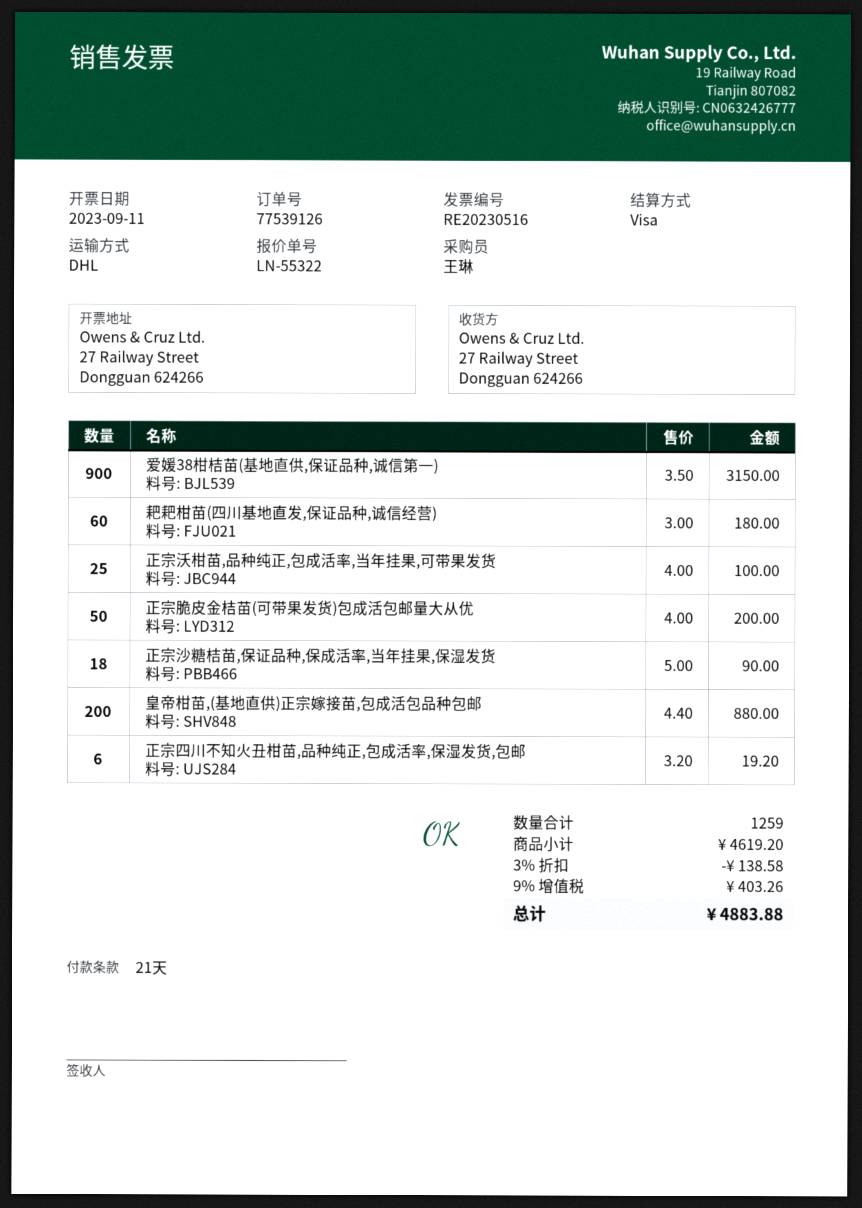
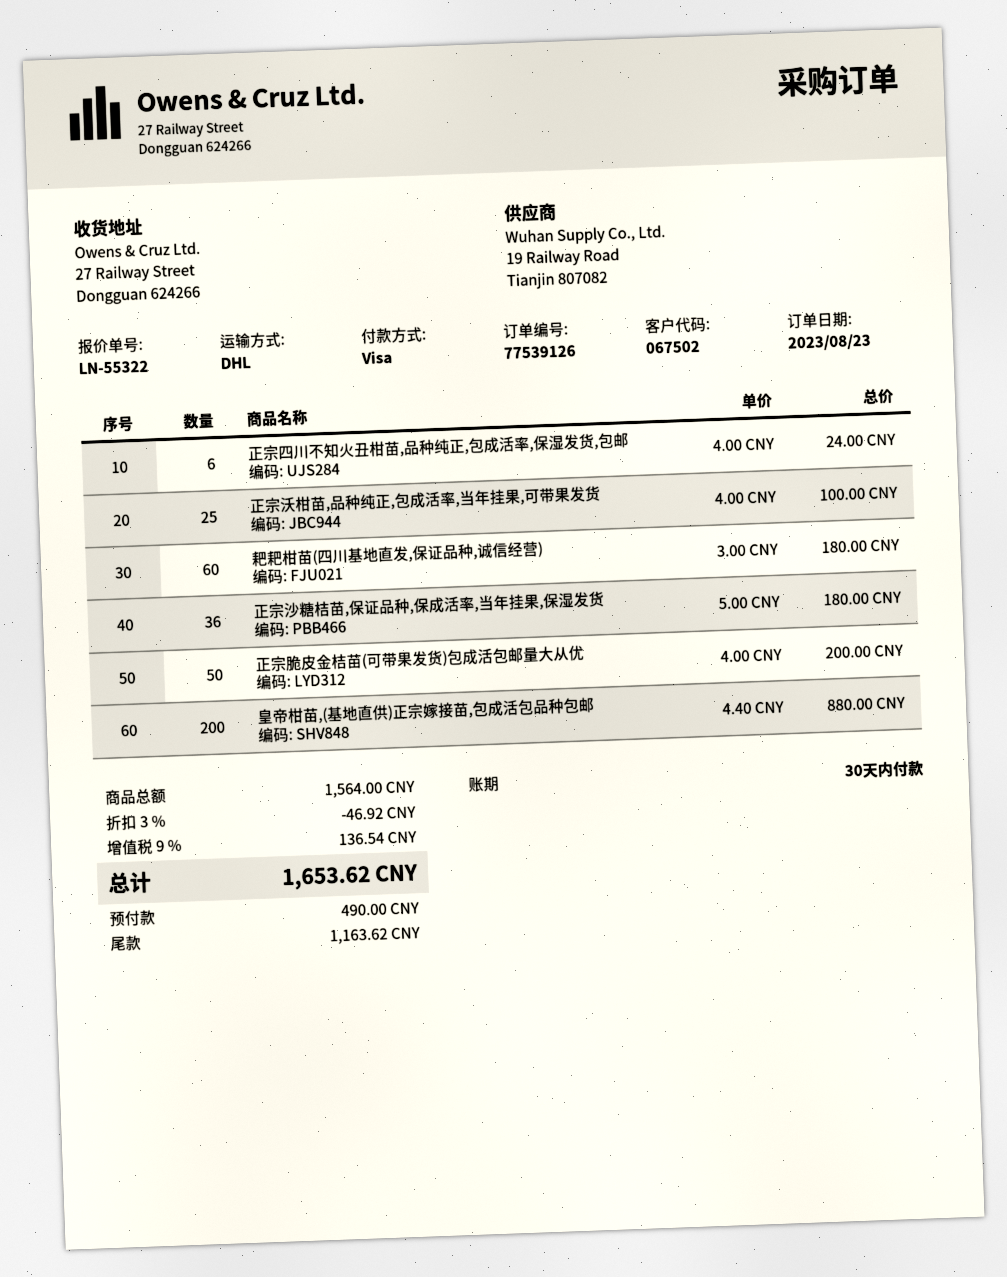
payment terms: 21 days -> 30 days
爱媛38柑桔苗(基地直供,保证品种,诚信第一): 900 x 3.50 = 3150.00 -> none
正宗沙糖桔苗,保证品种,保成活率,当年挂果,保湿发货: 18 x 5.00 = 90.00 -> 36 x 5.00 = 180.00
正宗四川不知火丑柑苗,品种纯正,包成活率,保湿发货,包邮: 6 x 3.20 = 19.20 -> 6 x 4.00 = 24.00
subtotal: 4619.20 -> 1564.00
discount: 3% = 138.58 -> 3% = 46.92
tax: 9% = 403.26 -> 9% = 136.54
total: 4883.88 -> 1653.62

